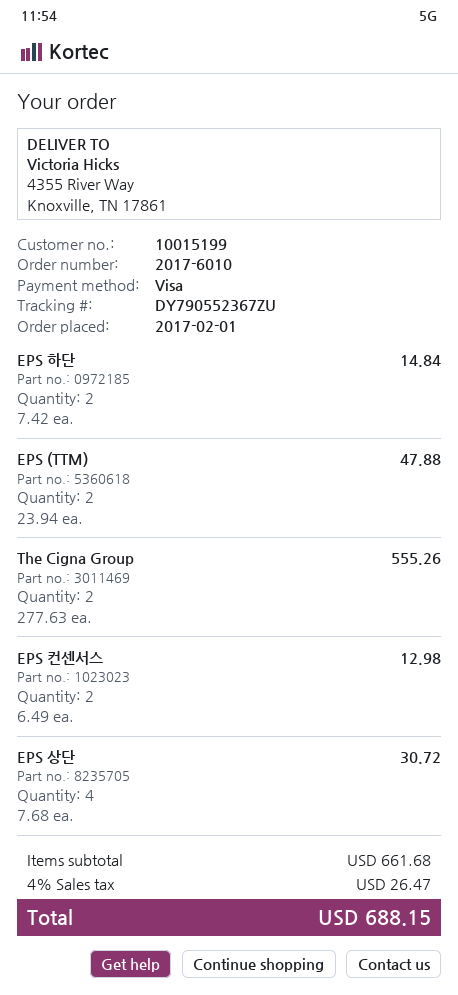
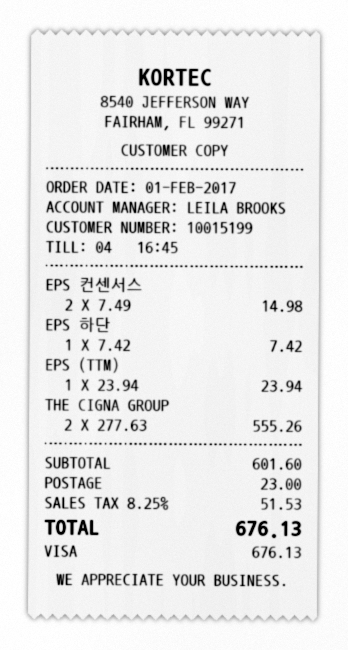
EPS 하단: 2 x 7.42 = 14.84 -> 1 x 7.42 = 7.42
EPS (TTM): 2 x 23.94 = 47.88 -> 1 x 23.94 = 23.94
EPS 컨센서스: 2 x 6.49 = 12.98 -> 2 x 7.49 = 14.98
EPS 상단: 4 x 7.68 = 30.72 -> none
subtotal: 661.68 -> 601.60
shipping: none -> 23.00
tax: 4% = 26.47 -> 8.25% = 51.53
total: 688.15 -> 676.13

